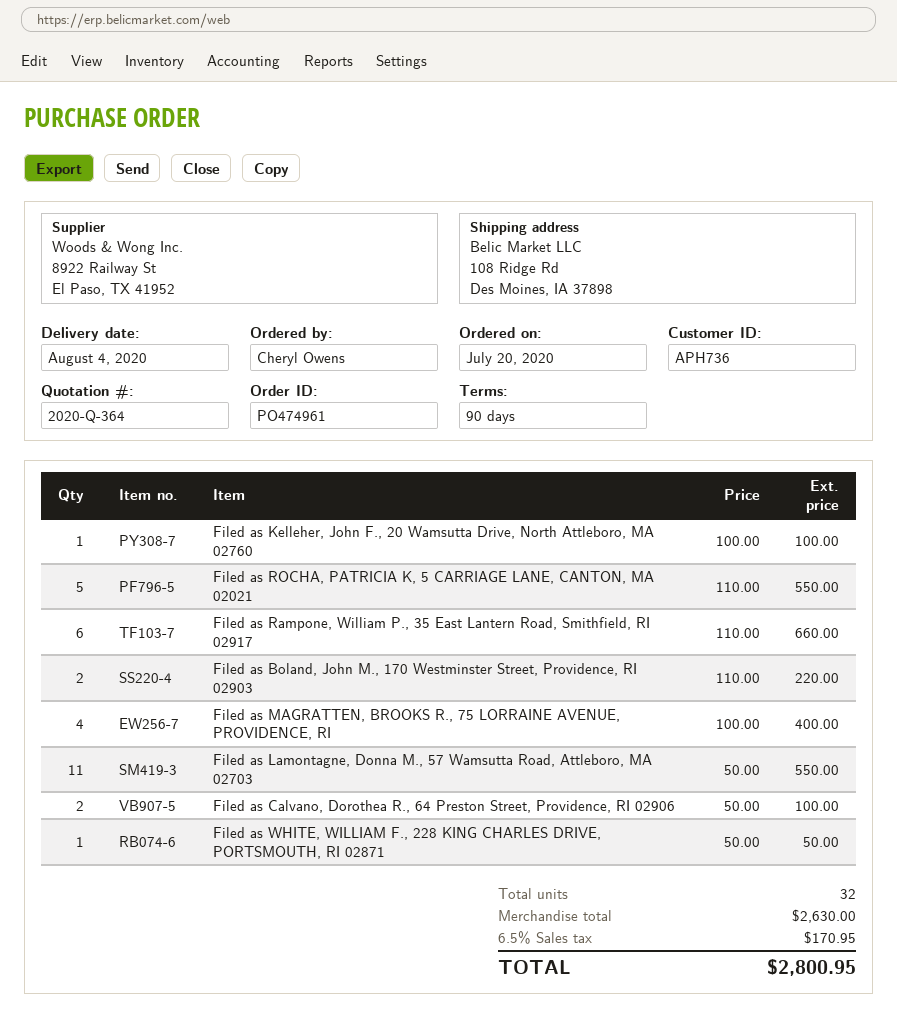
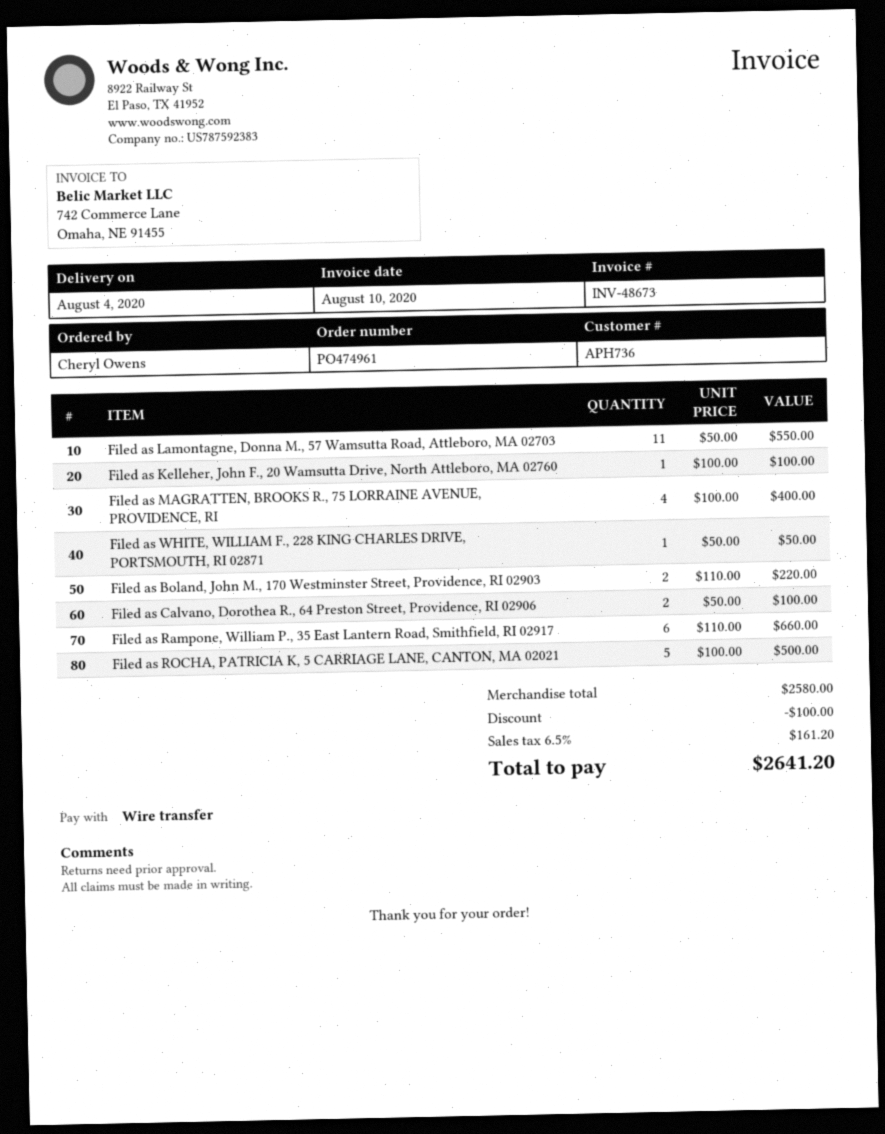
Filed as ROCHA, PATRICIA K, 5 CARRIAGE LANE, CANTON, MA 02021: 5 x 110.00 = 550.00 -> 5 x 100.00 = 500.00
subtotal: 2630.00 -> 2580.00
discount: none -> 100.00
tax: 6.5% = 170.95 -> 6.5% = 161.20
total: 2800.95 -> 2641.20

